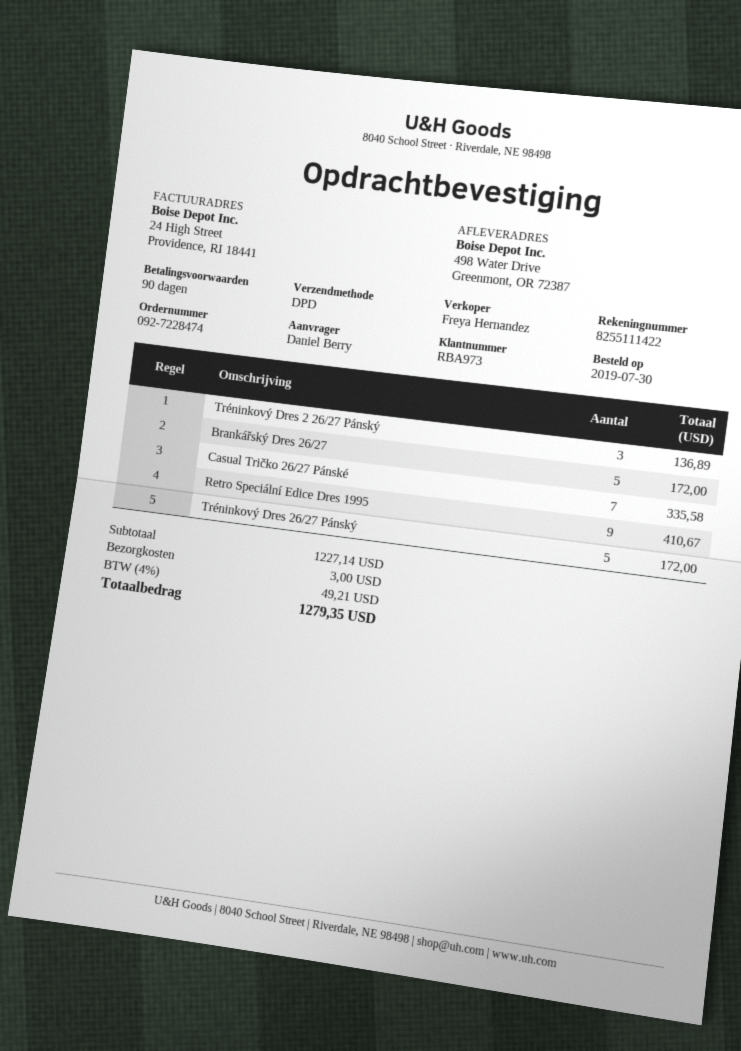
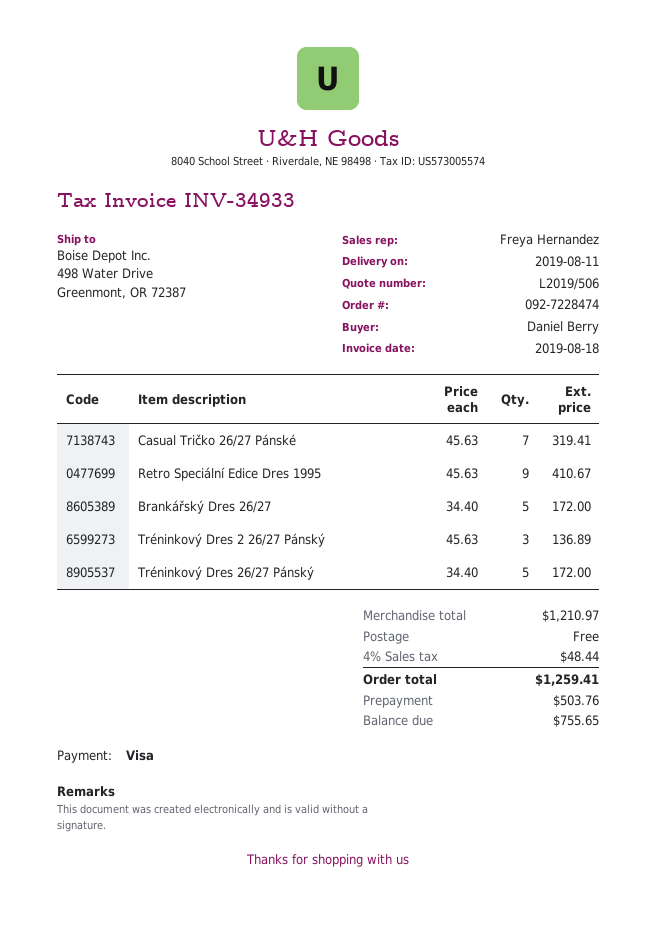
Casual Tričko 26/27 Pánské: 7 for 335.58 -> 7 for 319.41
subtotal: 1227.14 -> 1210.97
shipping: 3.00 -> 0.00
tax: 4% = 49.21 -> 4% = 48.44
total: 1279.35 -> 1259.41

